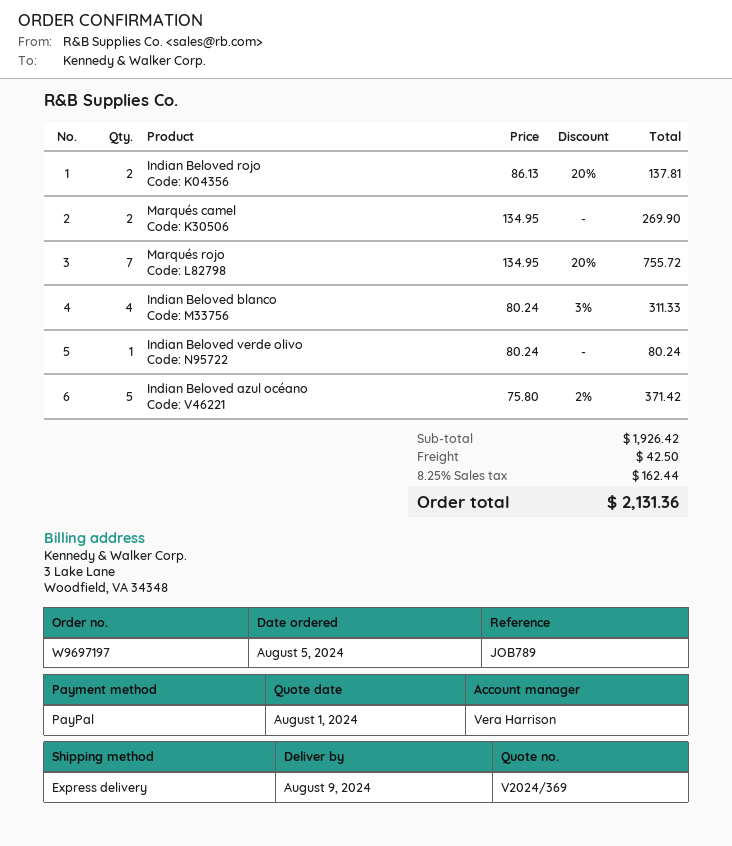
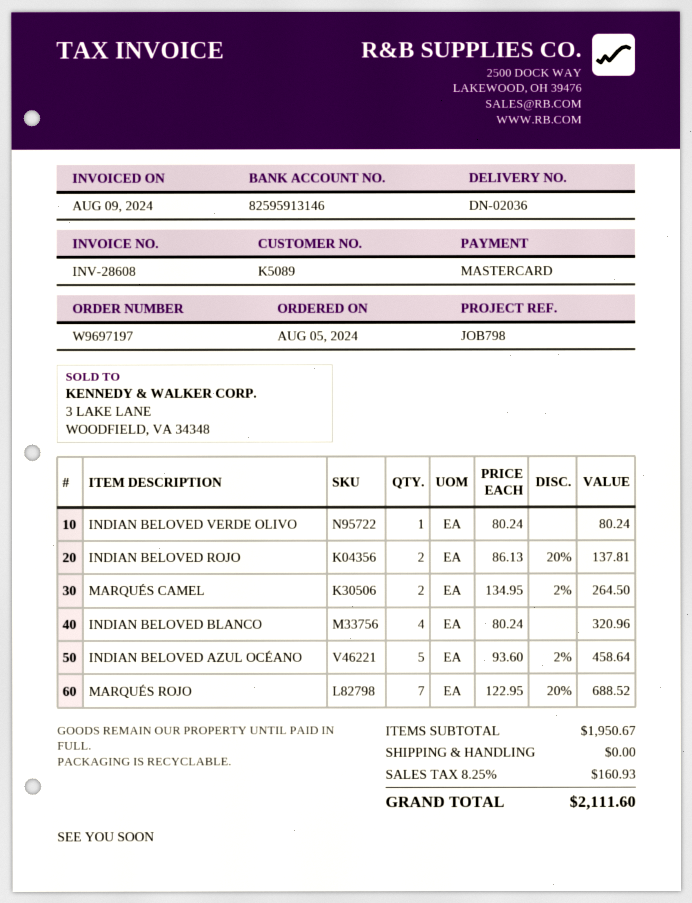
reference: JOB789 -> JOB798
payment method: PayPal -> Mastercard
Marqués camel: 2 x 134.95 = 269.90 -> 2 x 134.95 - 2% = 264.50
Marqués rojo: 7 x 134.95 - 20% = 755.72 -> 7 x 122.95 - 20% = 688.52
Indian Beloved blanco: 4 x 80.24 - 3% = 311.33 -> 4 x 80.24 = 320.96
Indian Beloved azul océano: 5 x 75.80 - 2% = 371.42 -> 5 x 93.60 - 2% = 458.64
subtotal: 1926.42 -> 1950.67
shipping: 42.50 -> 0.00
tax: 8.25% = 162.44 -> 8.25% = 160.93
total: 2131.36 -> 2111.60

